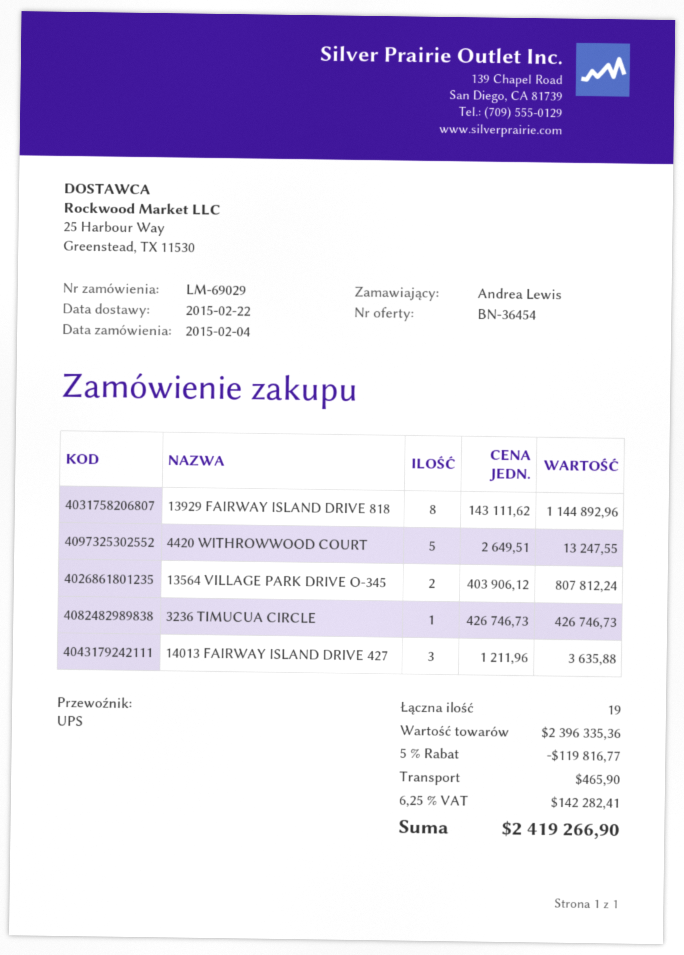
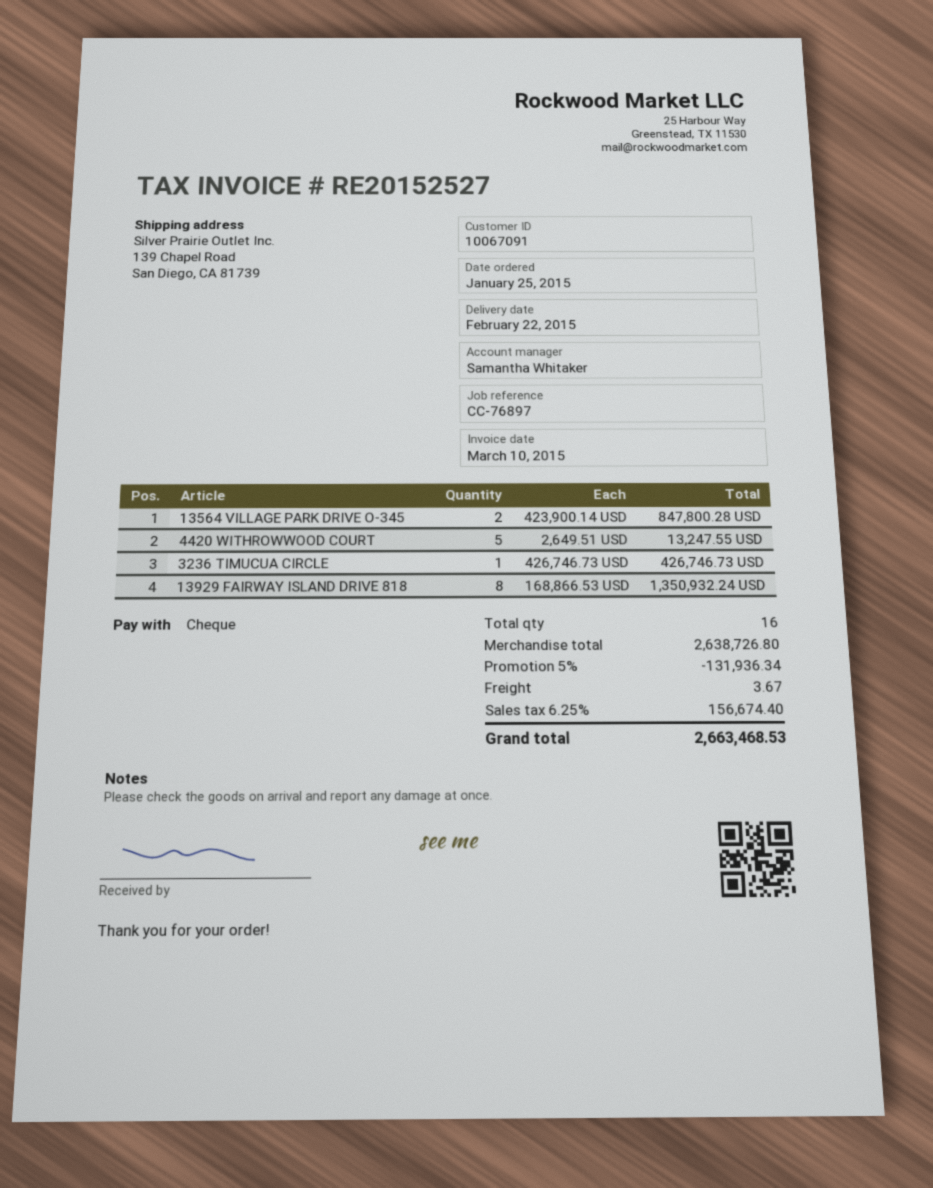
order date: 2015-02-04 -> 2015-01-25
13929 FAIRWAY ISLAND DRIVE 818: 8 x 143111.62 = 1144892.96 -> 8 x 168866.53 = 1350932.24
13564 VILLAGE PARK DRIVE O-345: 2 x 403906.12 = 807812.24 -> 2 x 423900.14 = 847800.28
14013 FAIRWAY ISLAND DRIVE 427: 3 x 1211.96 = 3635.88 -> none
total quantity: 19 -> 16
subtotal: 2396335.36 -> 2638726.80
discount: 5% = 119816.77 -> 5% = 131936.34
shipping: 465.90 -> 3.67
tax: 6.25% = 142282.41 -> 6.25% = 156674.40
total: 2419266.90 -> 2663468.53

